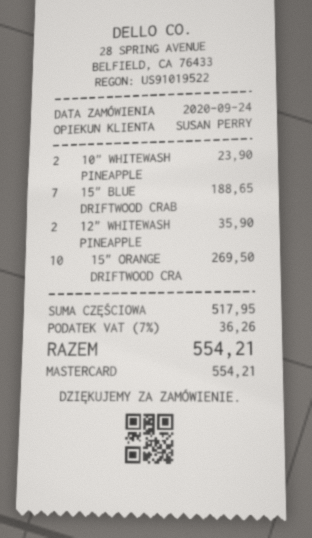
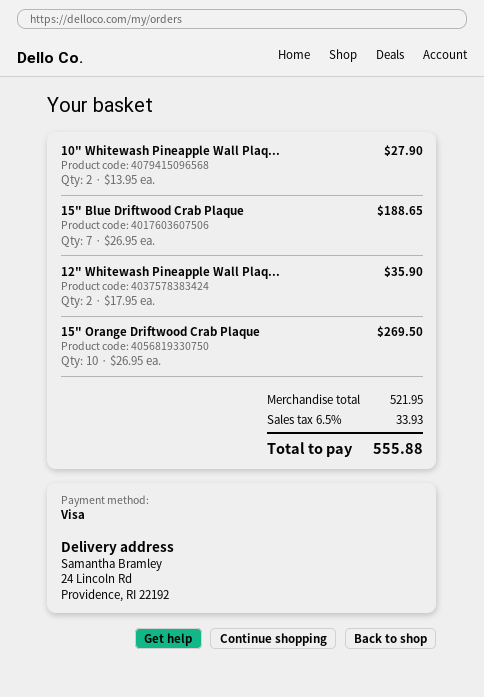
payment method: Mastercard -> Visa
10" WHITEWASH PINEAPPLE: 2 for 23.90 -> 2 for 27.90
subtotal: 517.95 -> 521.95
tax: 7% = 36.26 -> 6.5% = 33.93
total: 554.21 -> 555.88

